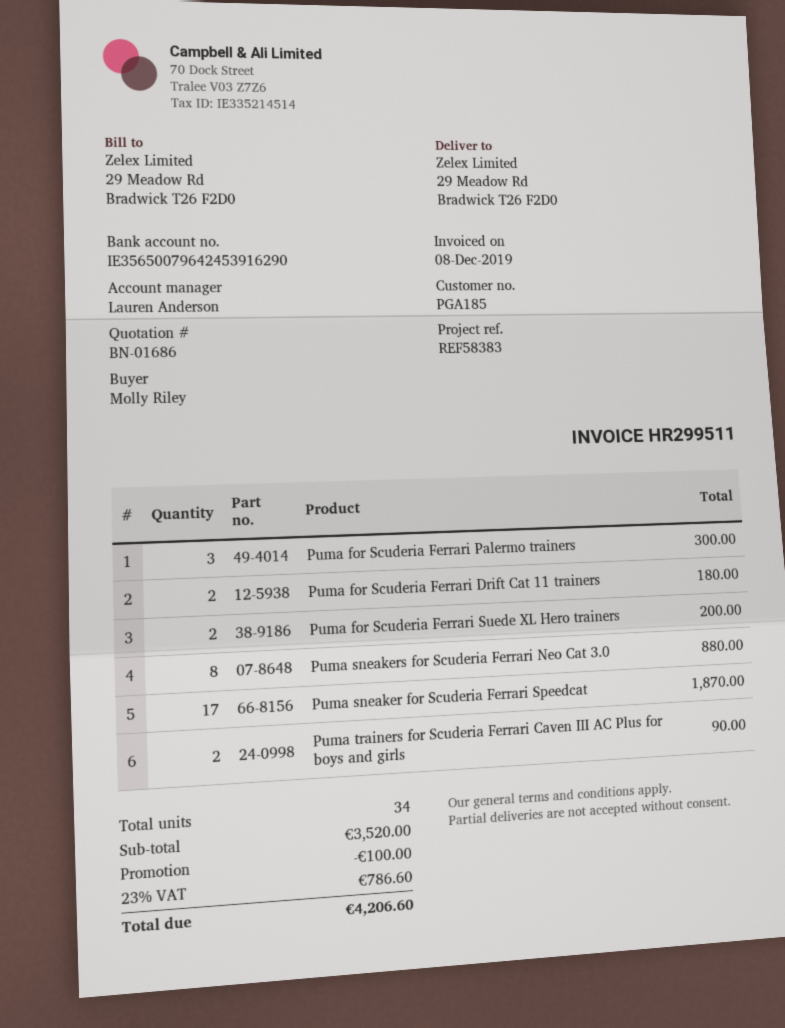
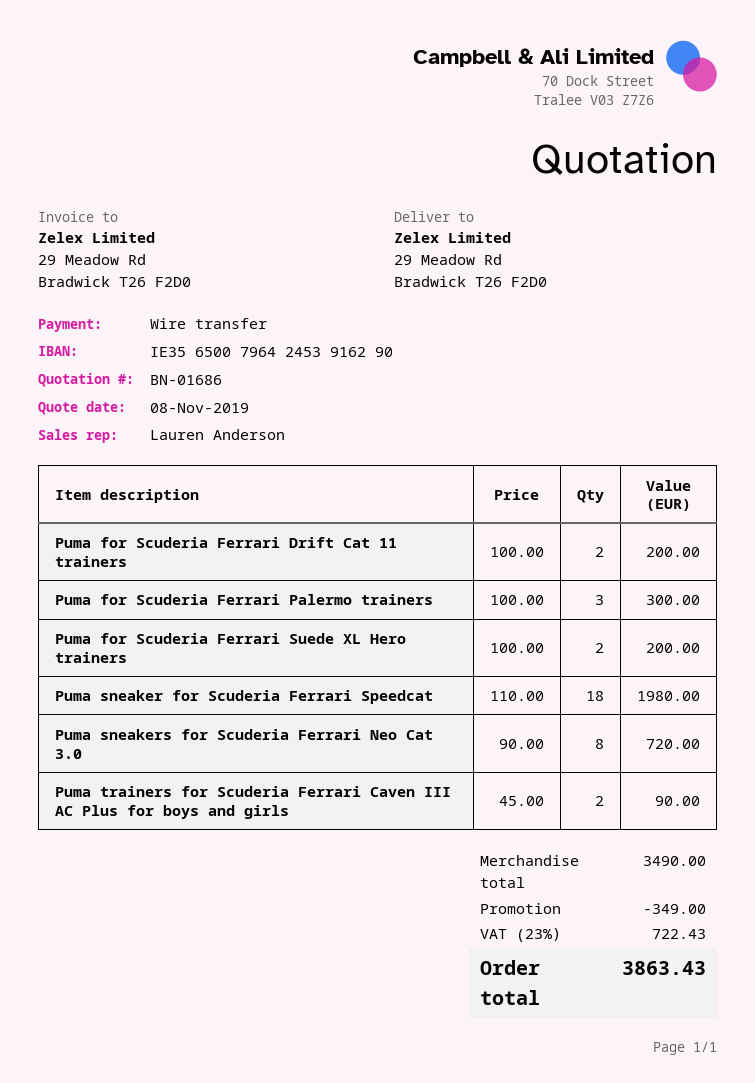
Puma for Scuderia Ferrari Drift Cat 11 trainers: 2 for 180.00 -> 2 for 200.00
Puma sneakers for Scuderia Ferrari Neo Cat 3.0: 8 for 880.00 -> 8 for 720.00
Puma sneaker for Scuderia Ferrari Speedcat: 17 for 1870.00 -> 18 for 1980.00
subtotal: 3520.00 -> 3490.00
discount: 100.00 -> 349.00
tax: 23% = 786.60 -> 23% = 722.43
total: 4206.60 -> 3863.43

